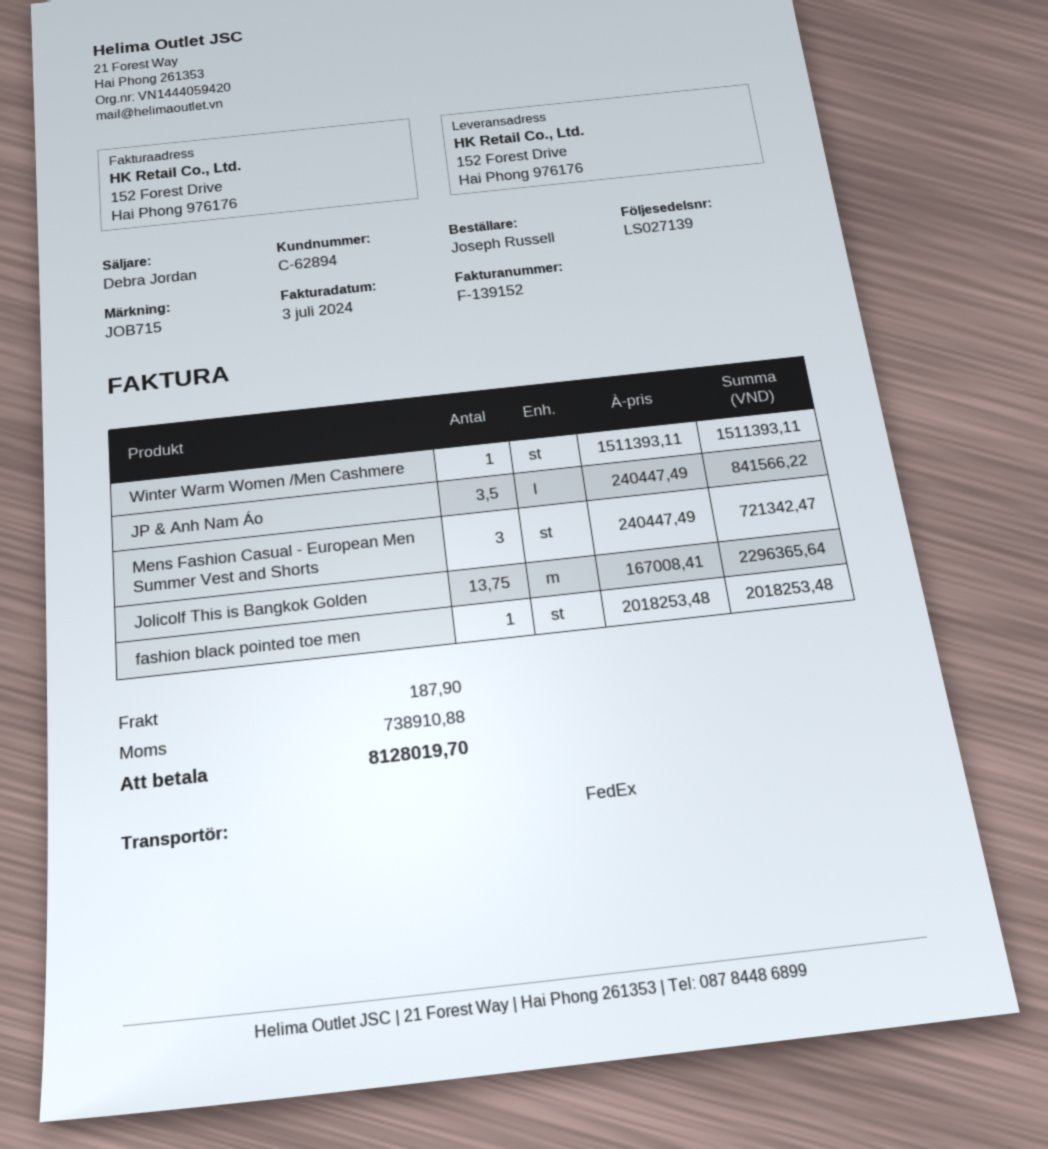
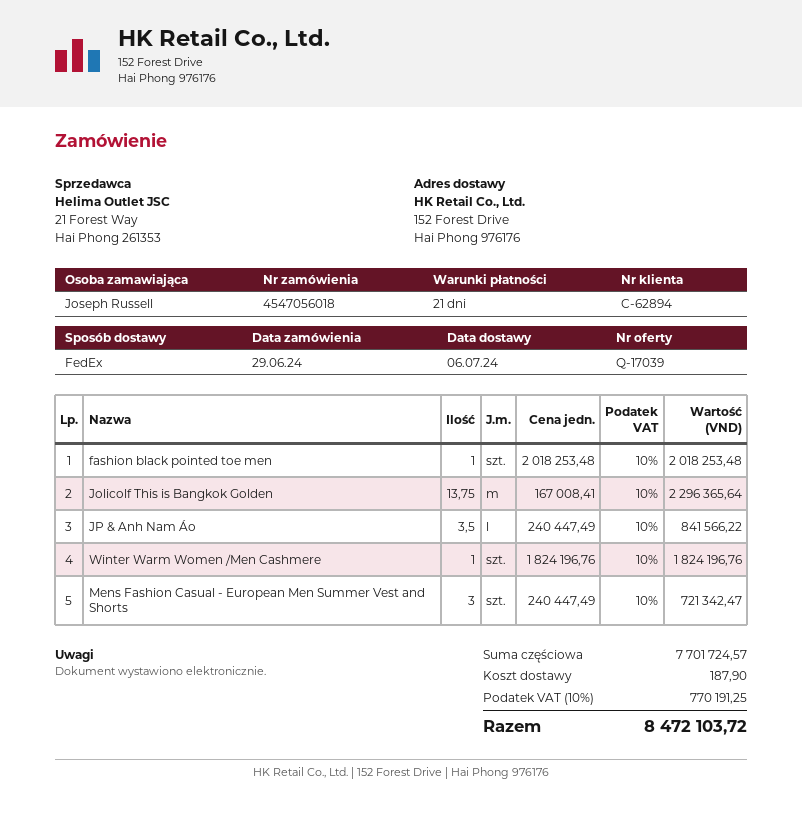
Winter Warm Women /Men Cashmere: 1 x 1511393.11 = 1511393.11 -> 1 x 1824196.76 = 1824196.76
tax: 738910.88 -> 770191.25
total: 8128019.70 -> 8472103.72

